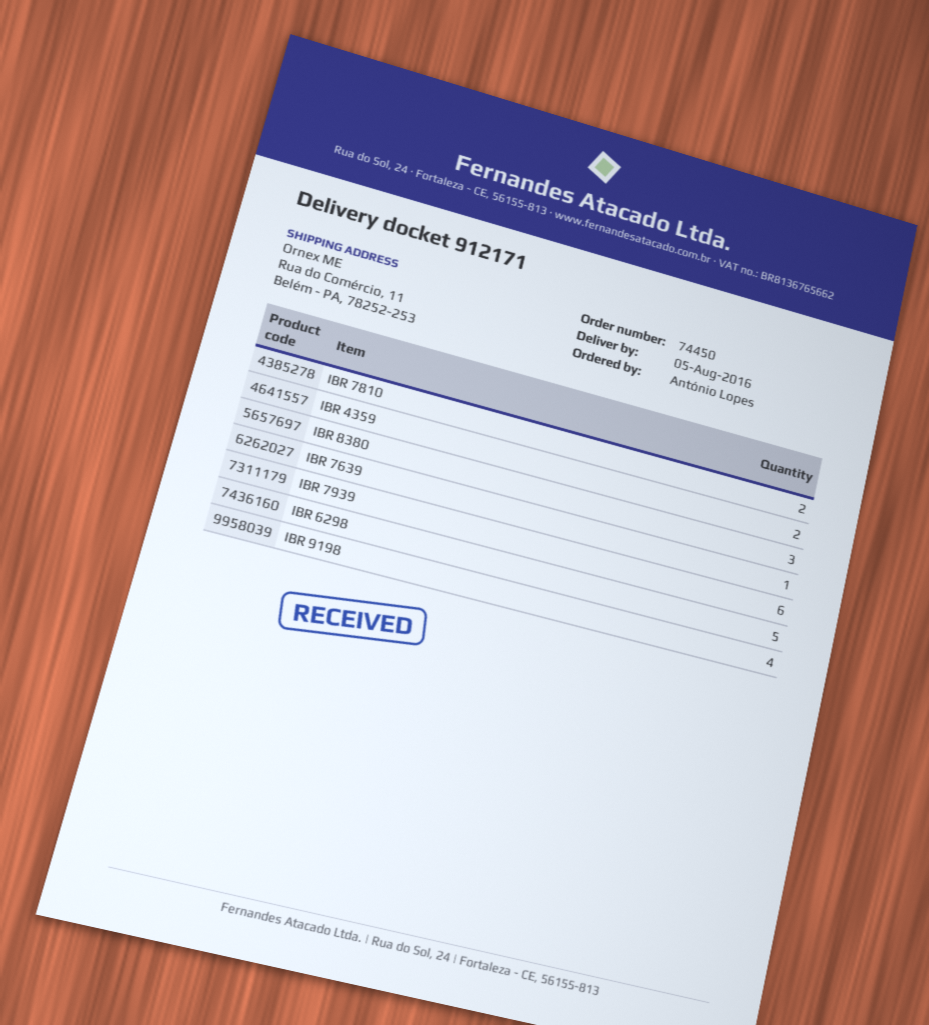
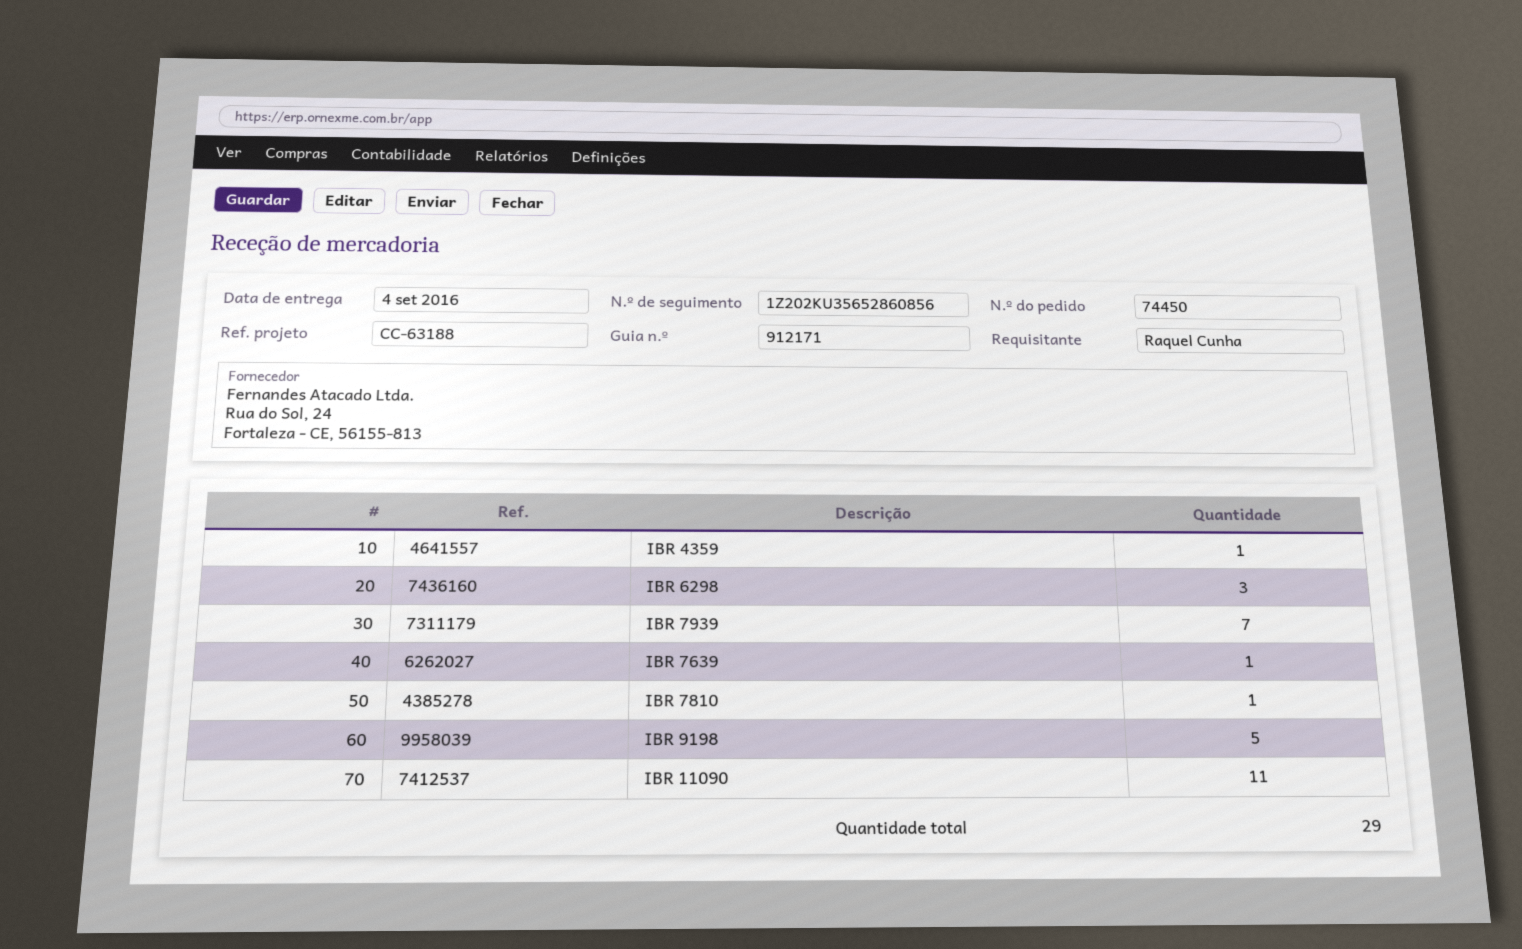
delivery date: 2016-08-05 -> 2016-09-04
ordered by: António Lopes -> Raquel Cunha
IBR 7810: 2 -> 1
IBR 4359: 2 -> 1
IBR 8380: 3 -> none
IBR 7939: 6 -> 7
IBR 6298: 5 -> 3
IBR 9198: 4 -> 5
IBR 11090: none -> 11

